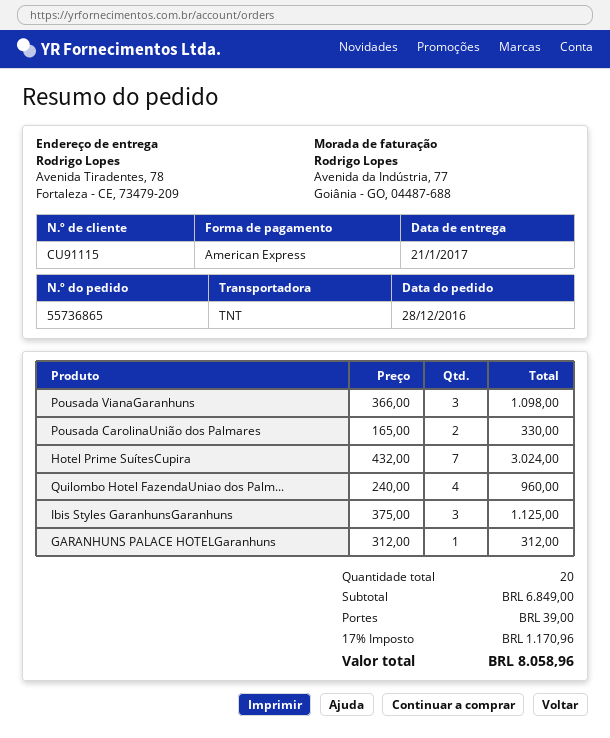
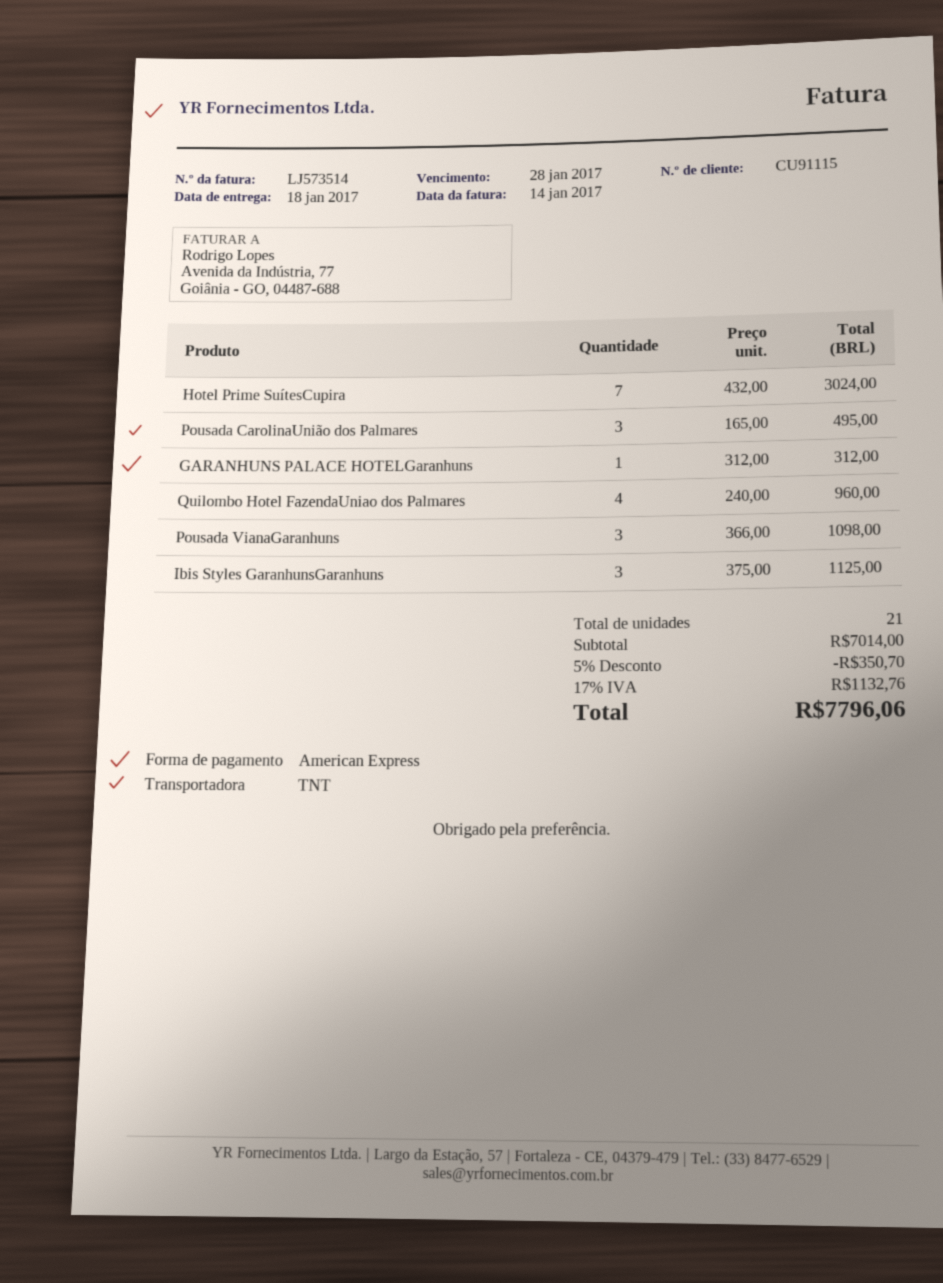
delivery date: 2017-01-21 -> 2017-01-18
Pousada CarolinaUnião dos Palmares: 2 x 165.00 = 330.00 -> 3 x 165.00 = 495.00
total quantity: 20 -> 21
subtotal: 6849.00 -> 7014.00
discount: none -> 5% = 350.70
shipping: 39.00 -> none
tax: 17% = 1170.96 -> 17% = 1132.76
total: 8058.96 -> 7796.06

